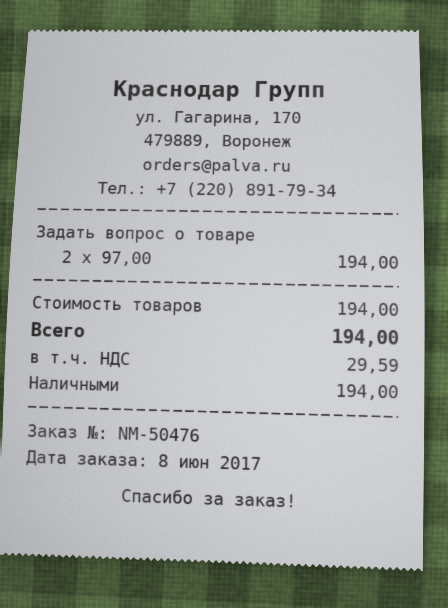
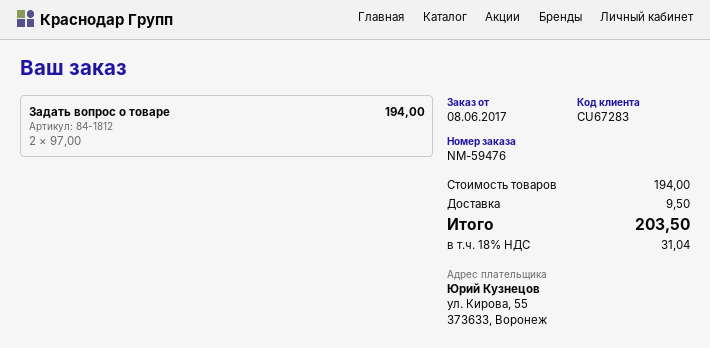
order number: NM-50476 -> NM-59476
shipping: none -> 9.50
tax: 29.59 -> 31.04
total: 194.00 -> 203.50

